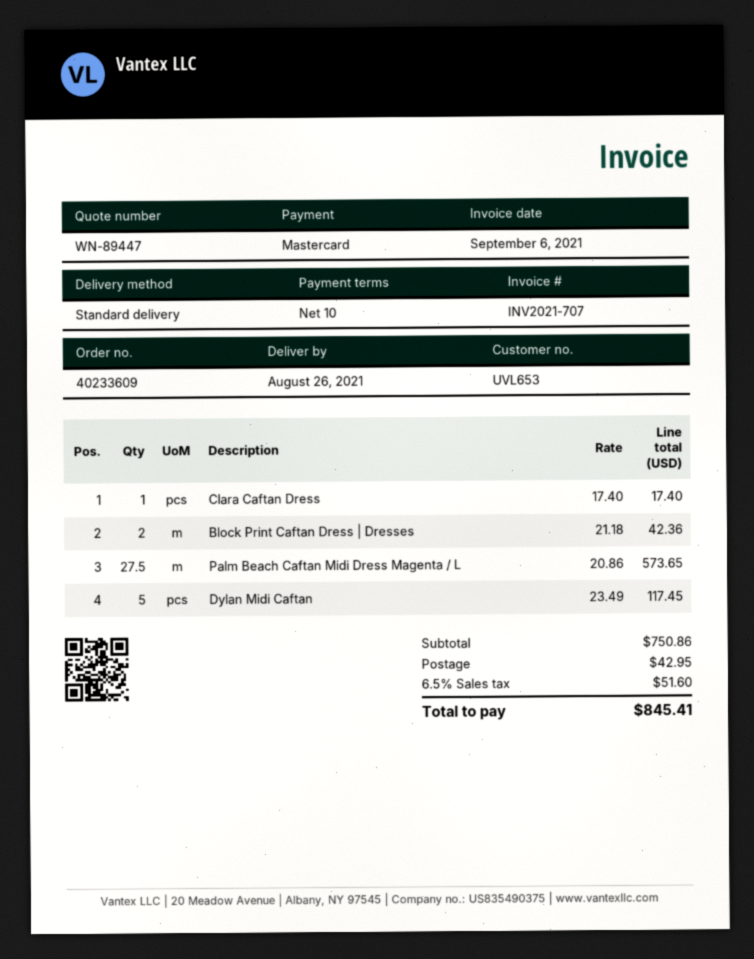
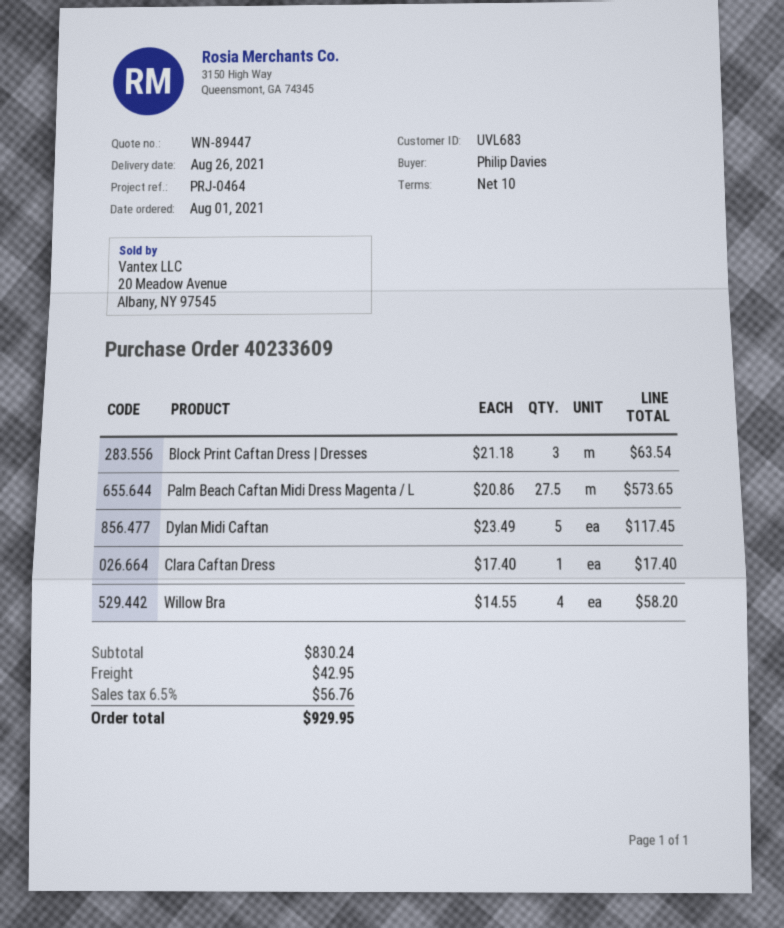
customer number: UVL653 -> UVL683
Block Print Caftan Dress | Dresses: 2 x 21.18 = 42.36 -> 3 x 21.18 = 63.54
Willow Bra: none -> 4 x 14.55 = 58.20
subtotal: 750.86 -> 830.24
tax: 6.5% = 51.60 -> 6.5% = 56.76
total: 845.41 -> 929.95

